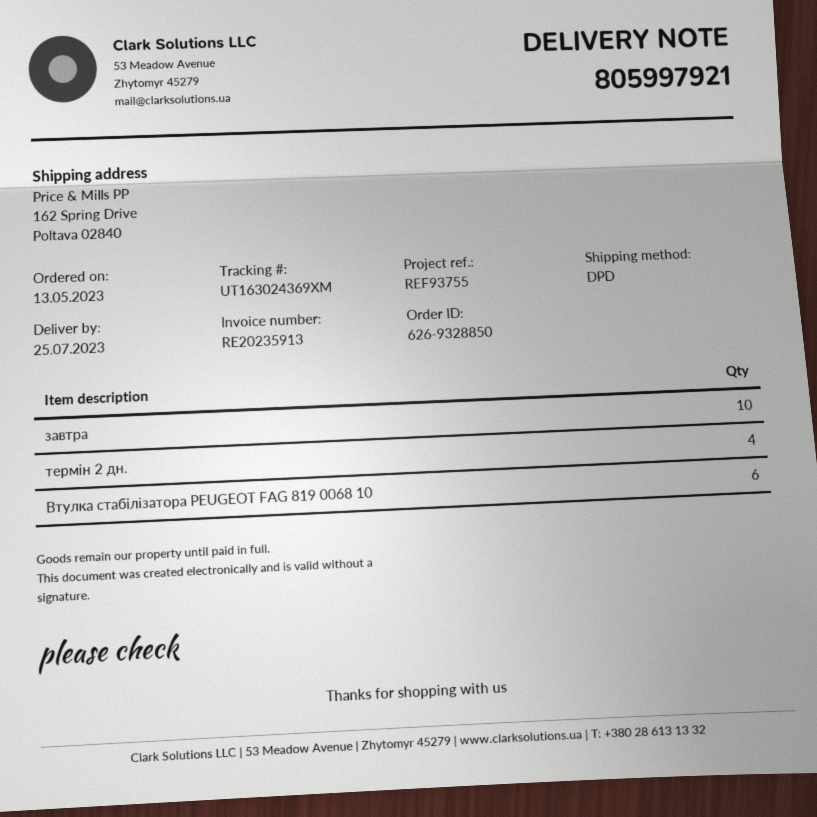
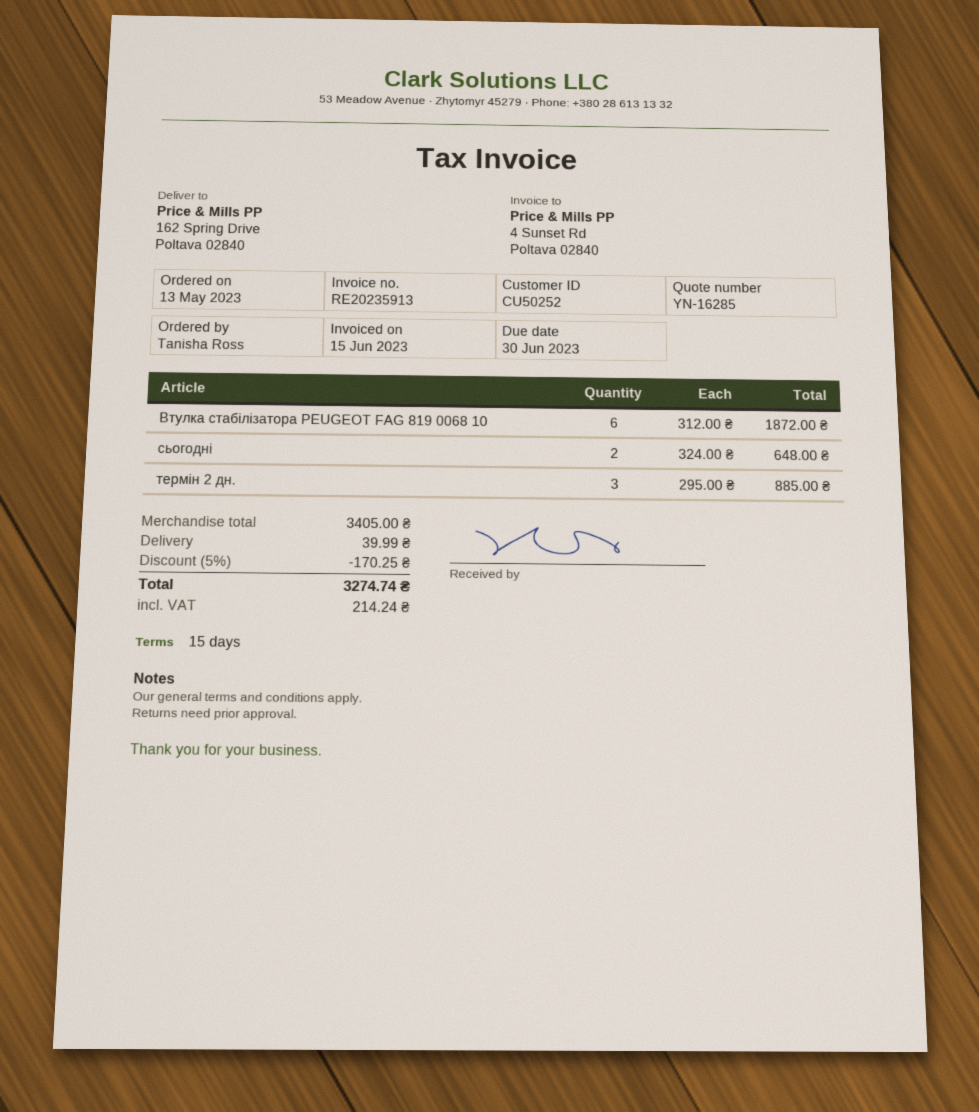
завтра: 10 -> none
термін 2 дн.: 4 -> 3
сьогодні: none -> 2

